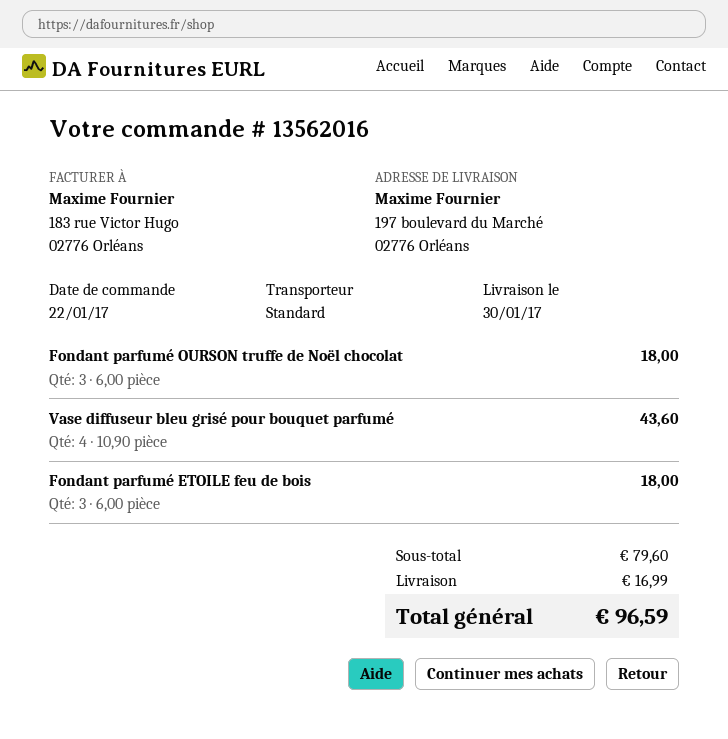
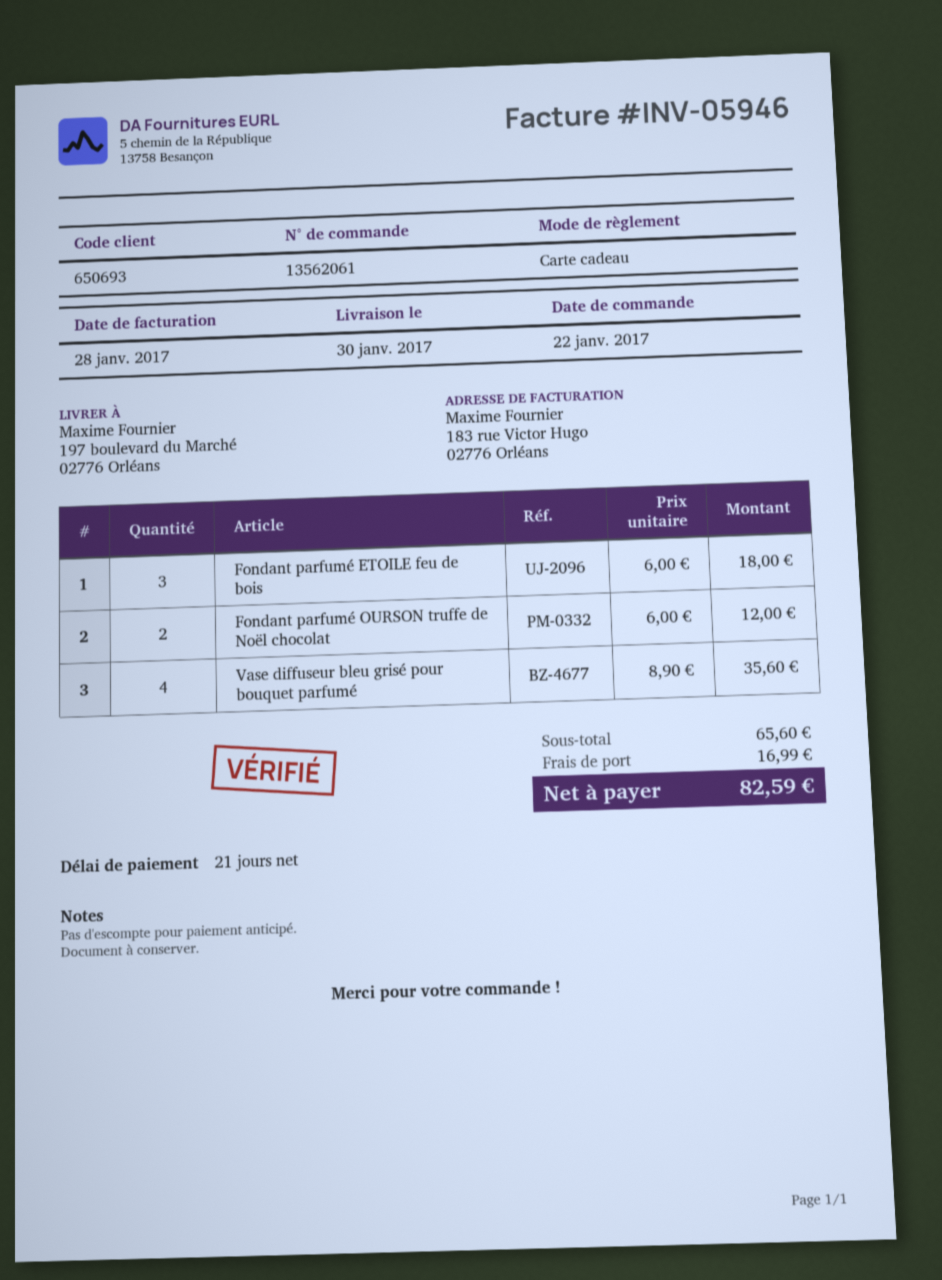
order number: 13562016 -> 13562061
Fondant parfumé OURSON truffe de Noël chocolat: 3 x 6.00 = 18.00 -> 2 x 6.00 = 12.00
Vase diffuseur bleu grisé pour bouquet parfumé: 4 x 10.90 = 43.60 -> 4 x 8.90 = 35.60
subtotal: 79.60 -> 65.60
total: 96.59 -> 82.59

